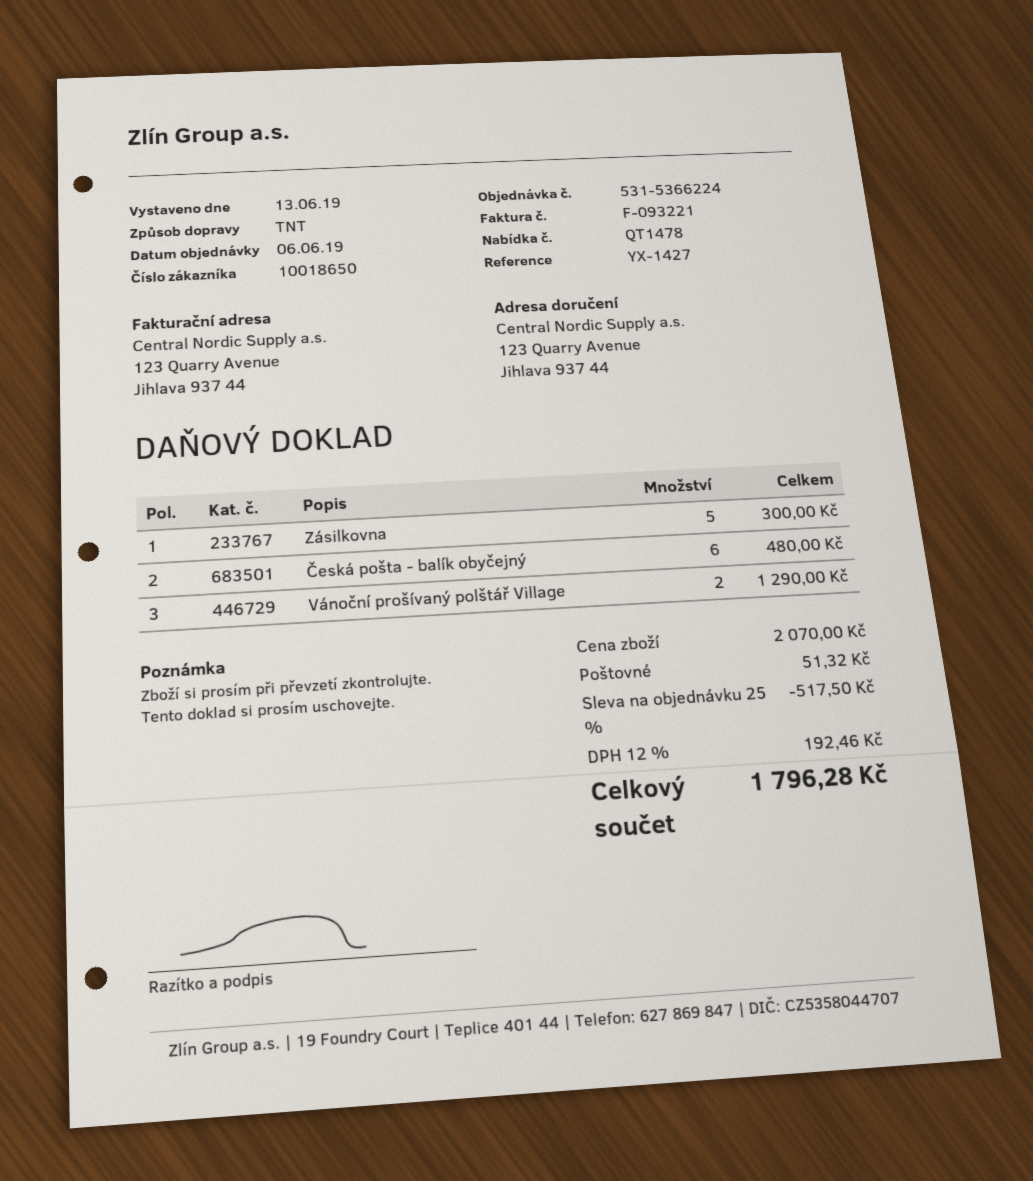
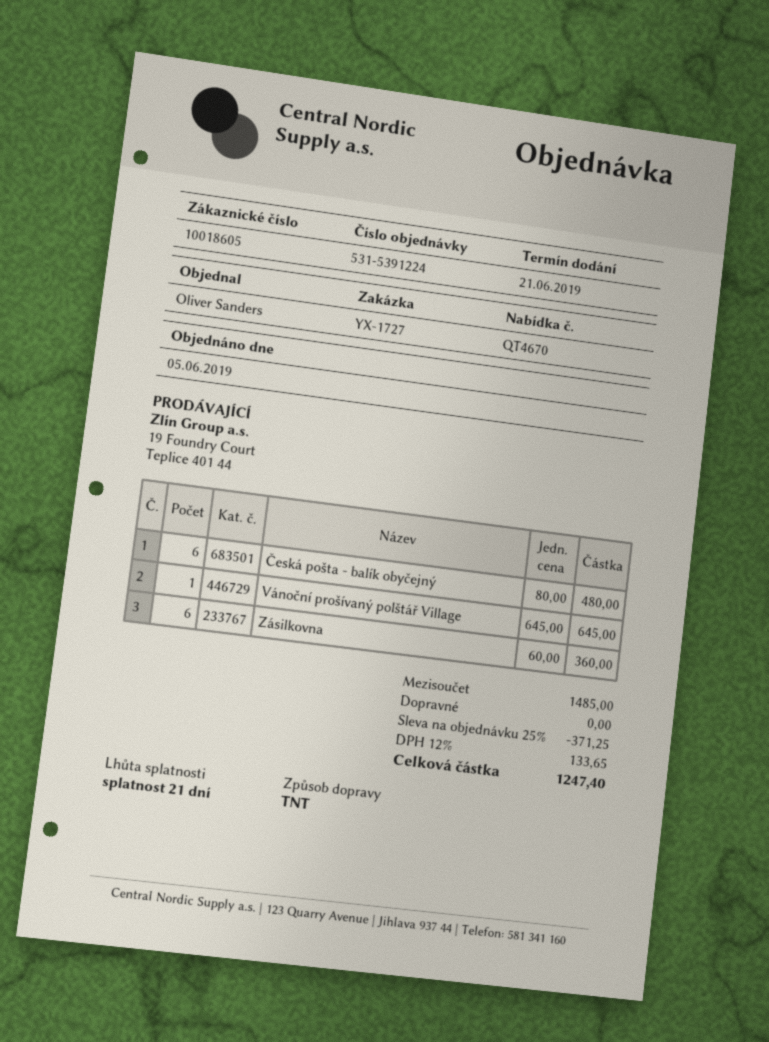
quote number: QT1478 -> QT4670
order number: 531-5366224 -> 531-5391224
order date: 2019-06-06 -> 2019-06-05
customer number: 10018650 -> 10018605
reference: YX-1427 -> YX-1727
Zásilkovna: 5 for 300.00 -> 6 for 360.00
Vánoční prošívaný polštář Village: 2 for 1290.00 -> 1 for 645.00
subtotal: 2070.00 -> 1485.00
discount: 25% = 517.50 -> 25% = 371.25
shipping: 51.32 -> 0.00
tax: 12% = 192.46 -> 12% = 133.65
total: 1796.28 -> 1247.40

